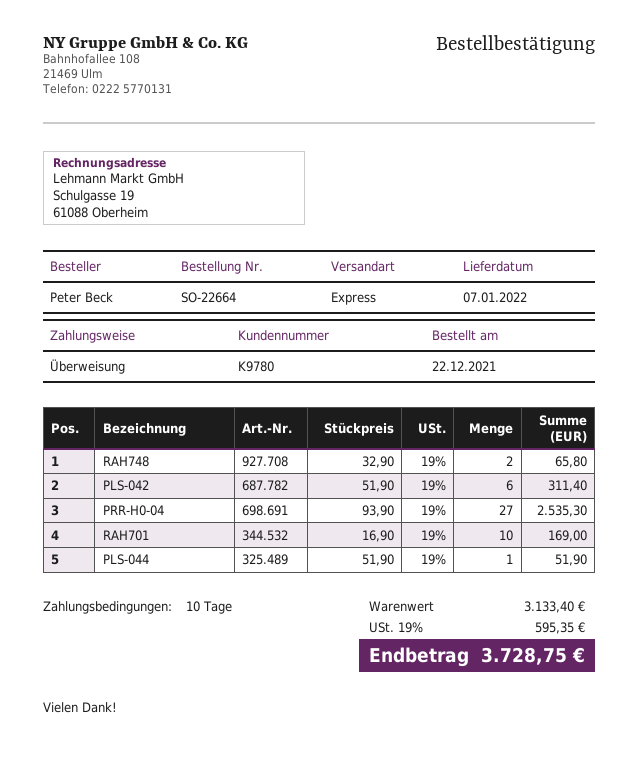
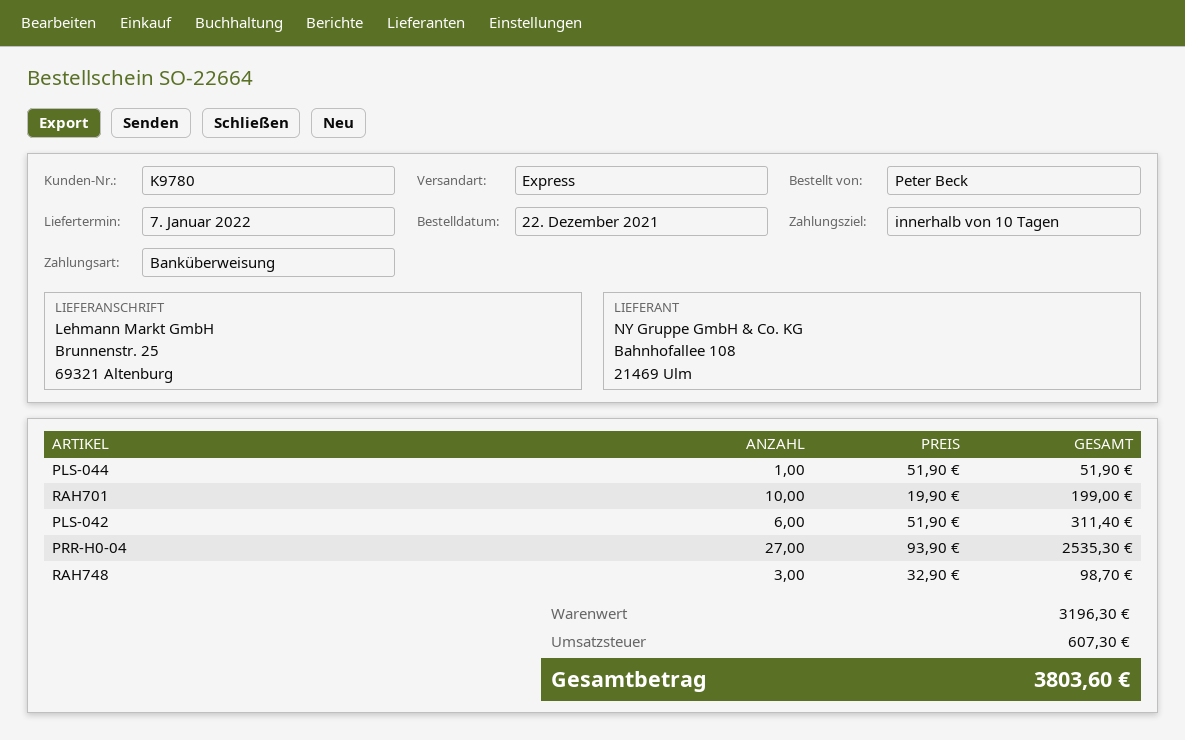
RAH748: 2 x 32.90 = 65.80 -> 3 x 32.90 = 98.70
RAH701: 10 x 16.90 = 169.00 -> 10 x 19.90 = 199.00
subtotal: 3133.40 -> 3196.30
tax: 595.35 -> 607.30
total: 3728.75 -> 3803.60

